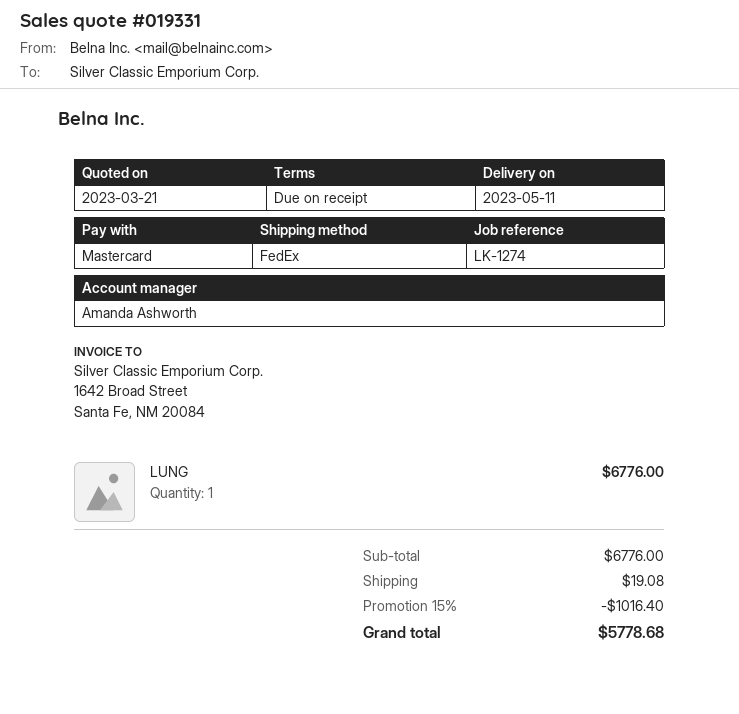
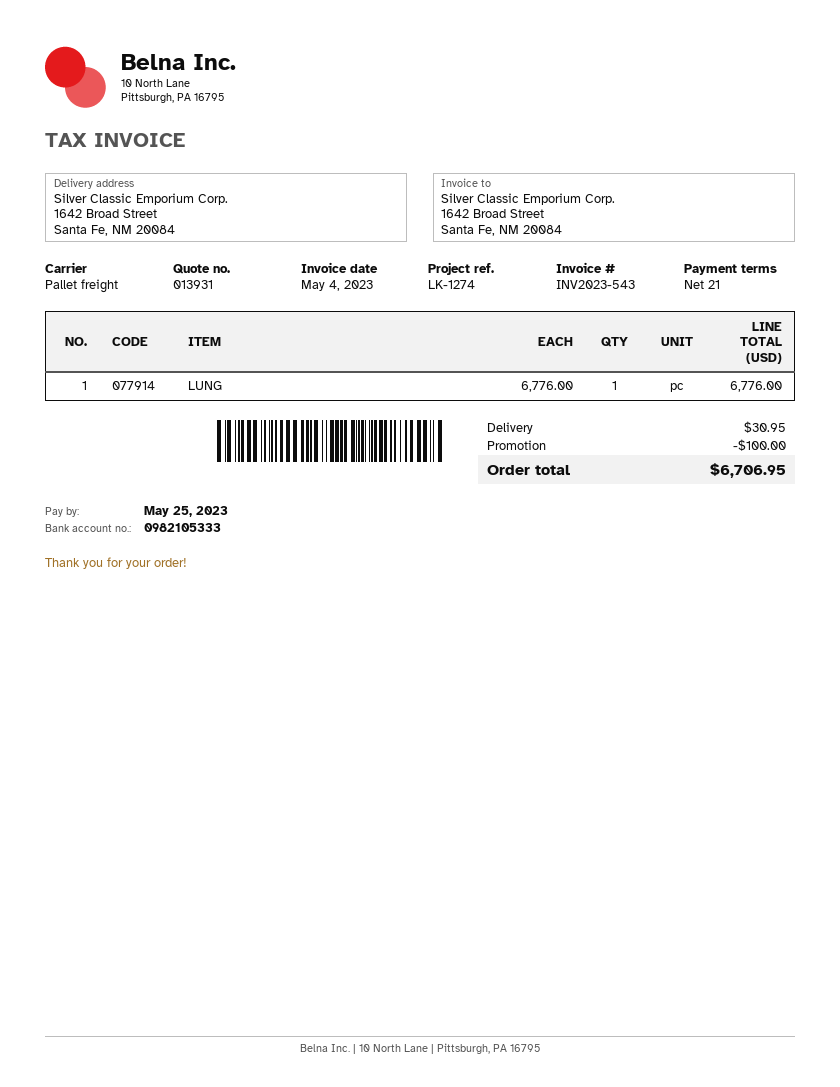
quote number: 019331 -> 013931
payment terms: on receipt -> 21 days
shipping method: FedEx -> pallet freight
discount: 1016.40 -> 100.00
shipping: 19.08 -> 30.95
total: 5778.68 -> 6706.95

